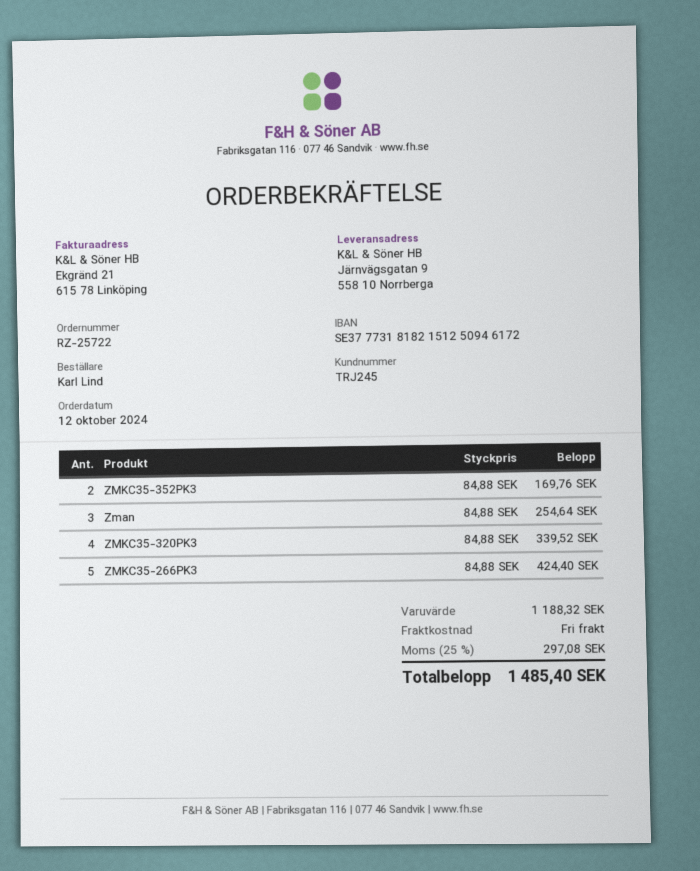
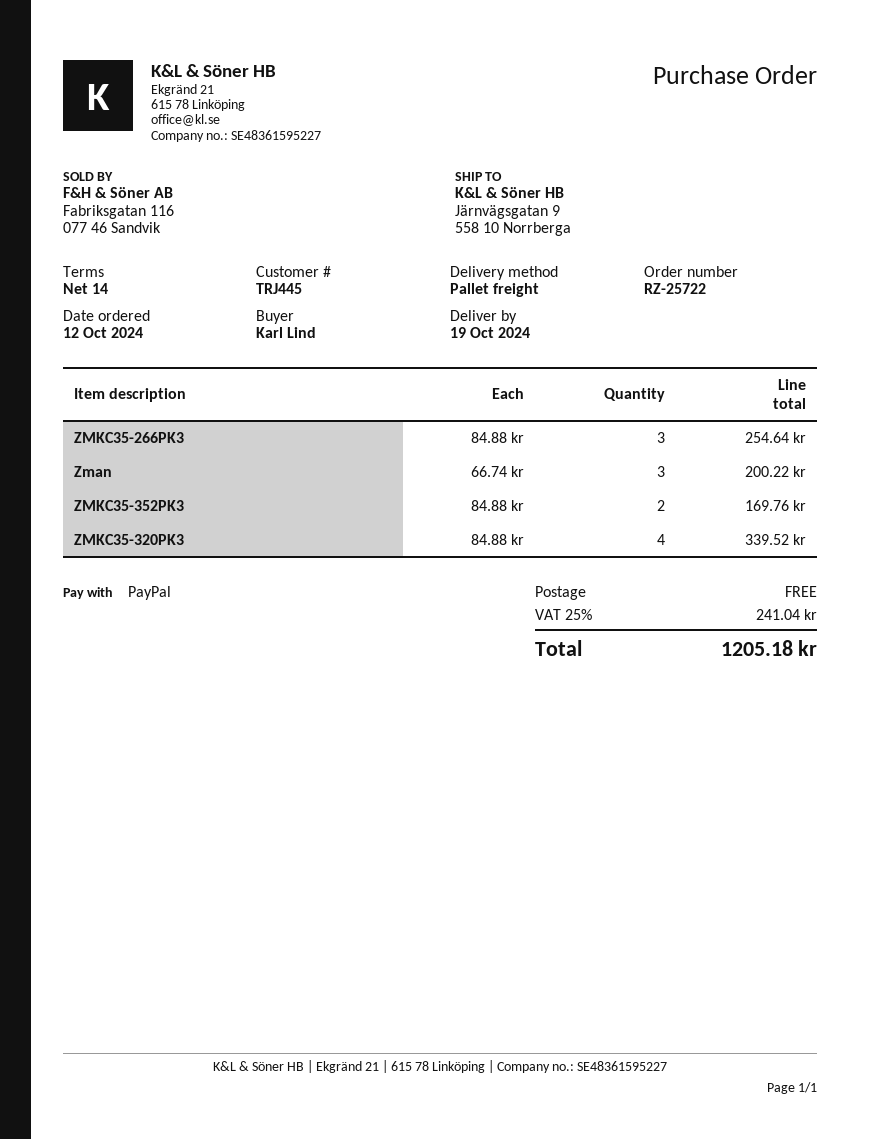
customer number: TRJ245 -> TRJ445
Zman: 3 x 84.88 = 254.64 -> 3 x 66.74 = 200.22
ZMKC35-266PK3: 5 x 84.88 = 424.40 -> 3 x 84.88 = 254.64
tax: 25% = 297.08 -> 25% = 241.04
total: 1485.40 -> 1205.18

